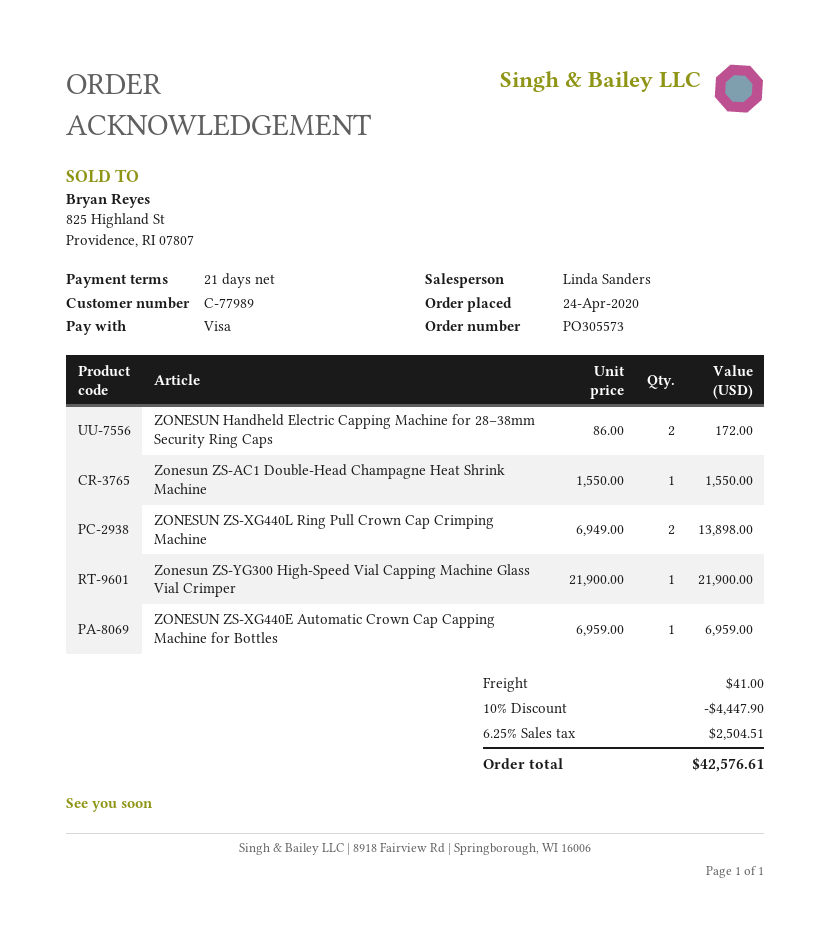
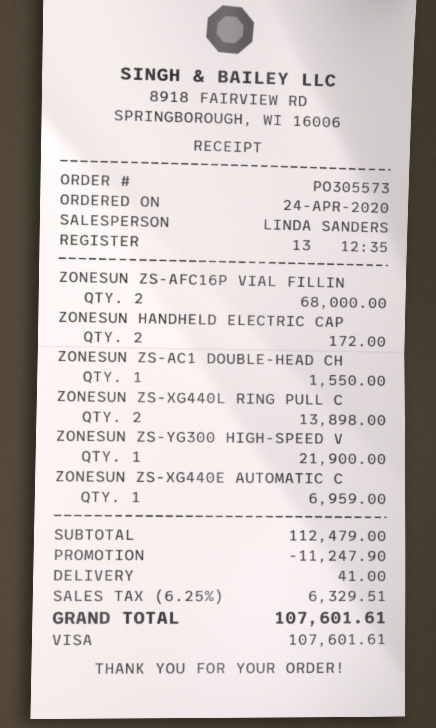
ZONESUN ZS-AFC16P VIAL FILLIN: none -> 2 for 68000.00
discount: 4447.90 -> 11247.90
tax: 6.25% = 2504.51 -> 6.25% = 6329.51
total: 42576.61 -> 107601.61

